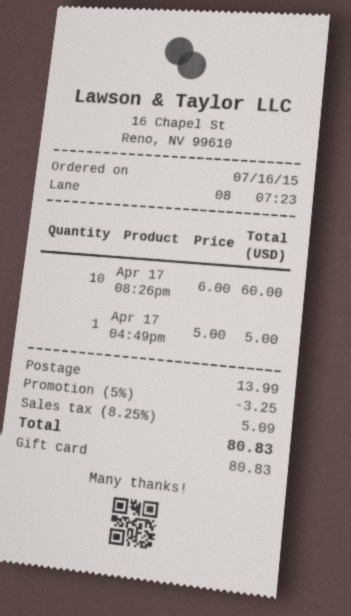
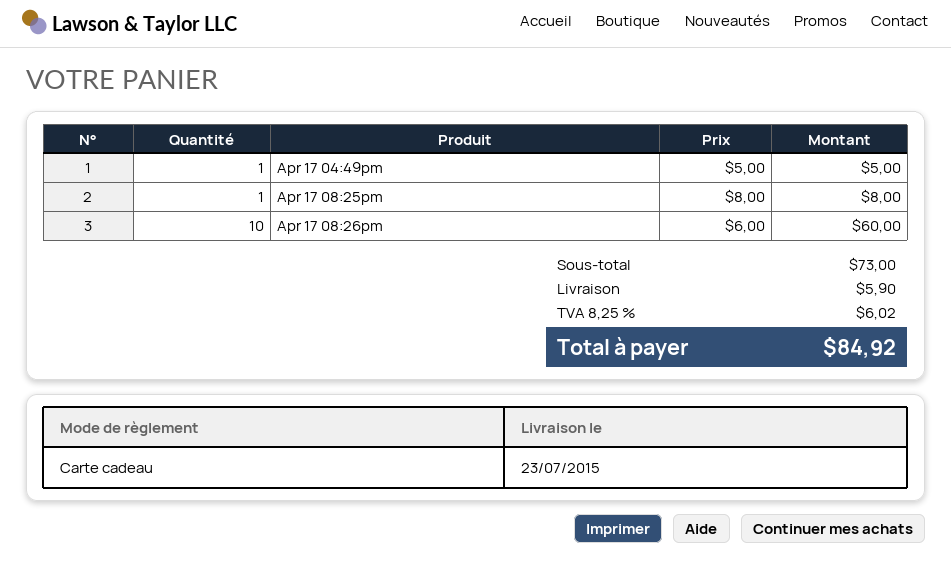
Apr 17 08:25pm: none -> 1 x 8.00 = 8.00
discount: 5% = 3.25 -> none
shipping: 13.99 -> 5.90
tax: 8.25% = 5.09 -> 8.25% = 6.02
total: 80.83 -> 84.92

